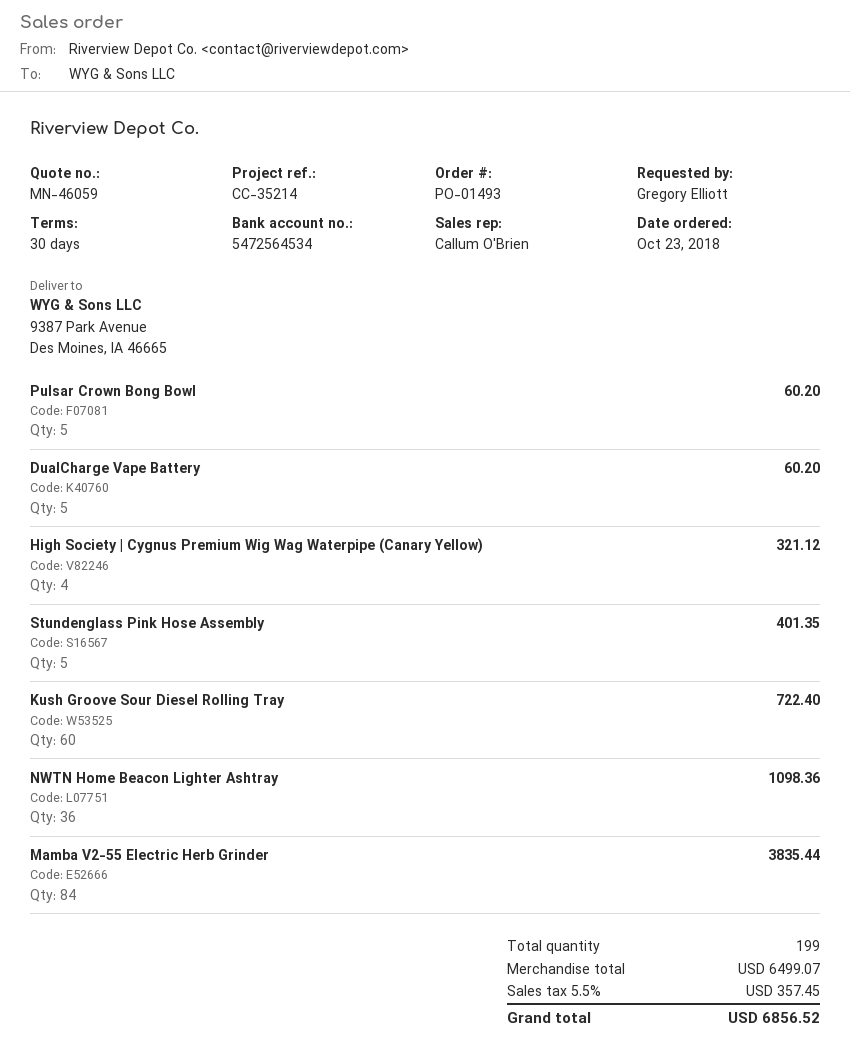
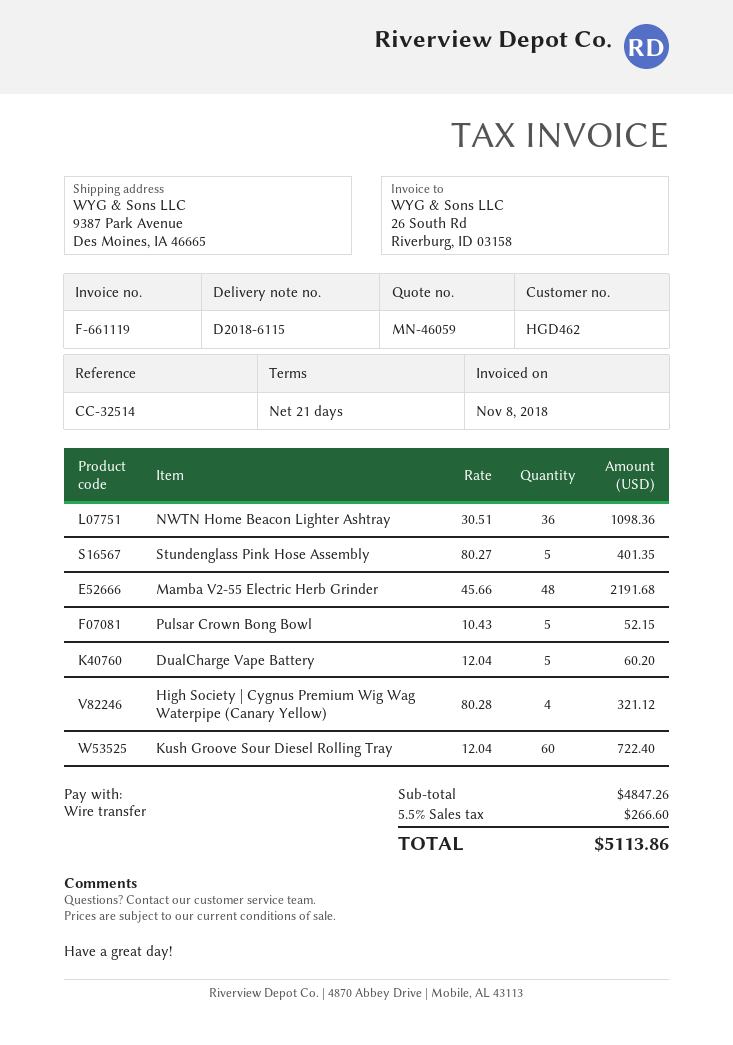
payment terms: 30 days -> 21 days
reference: CC-35214 -> CC-32514
Pulsar Crown Bong Bowl: 5 for 60.20 -> 5 for 52.15
Mamba V2-55 Electric Herb Grinder: 84 for 3835.44 -> 48 for 2191.68
subtotal: 6499.07 -> 4847.26
tax: 5.5% = 357.45 -> 5.5% = 266.60
total: 6856.52 -> 5113.86

